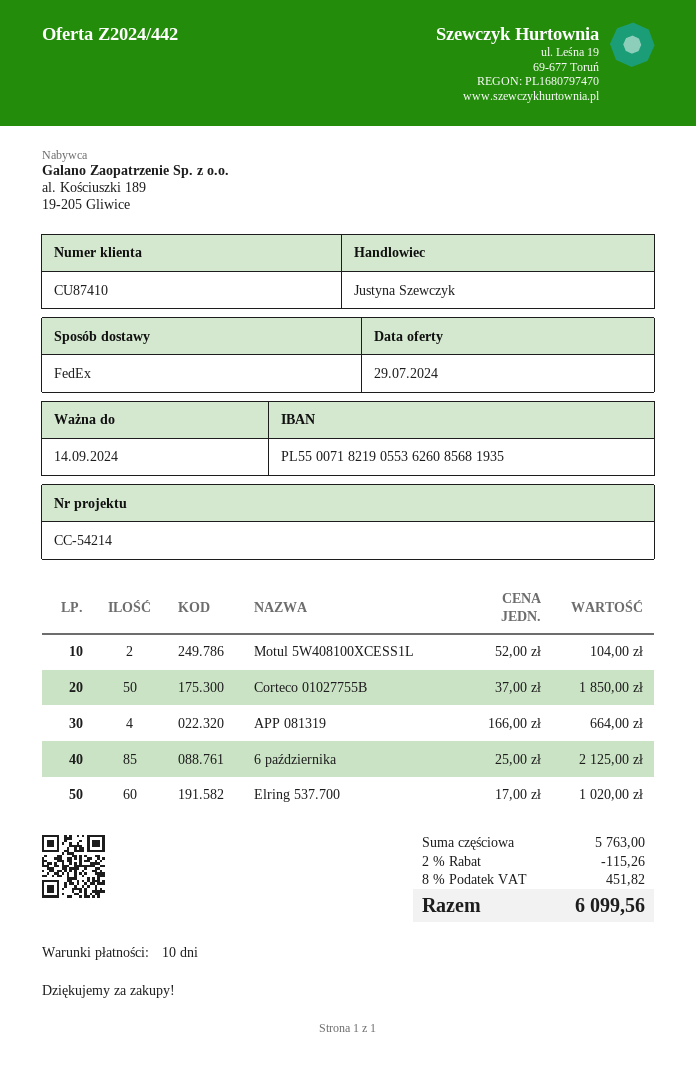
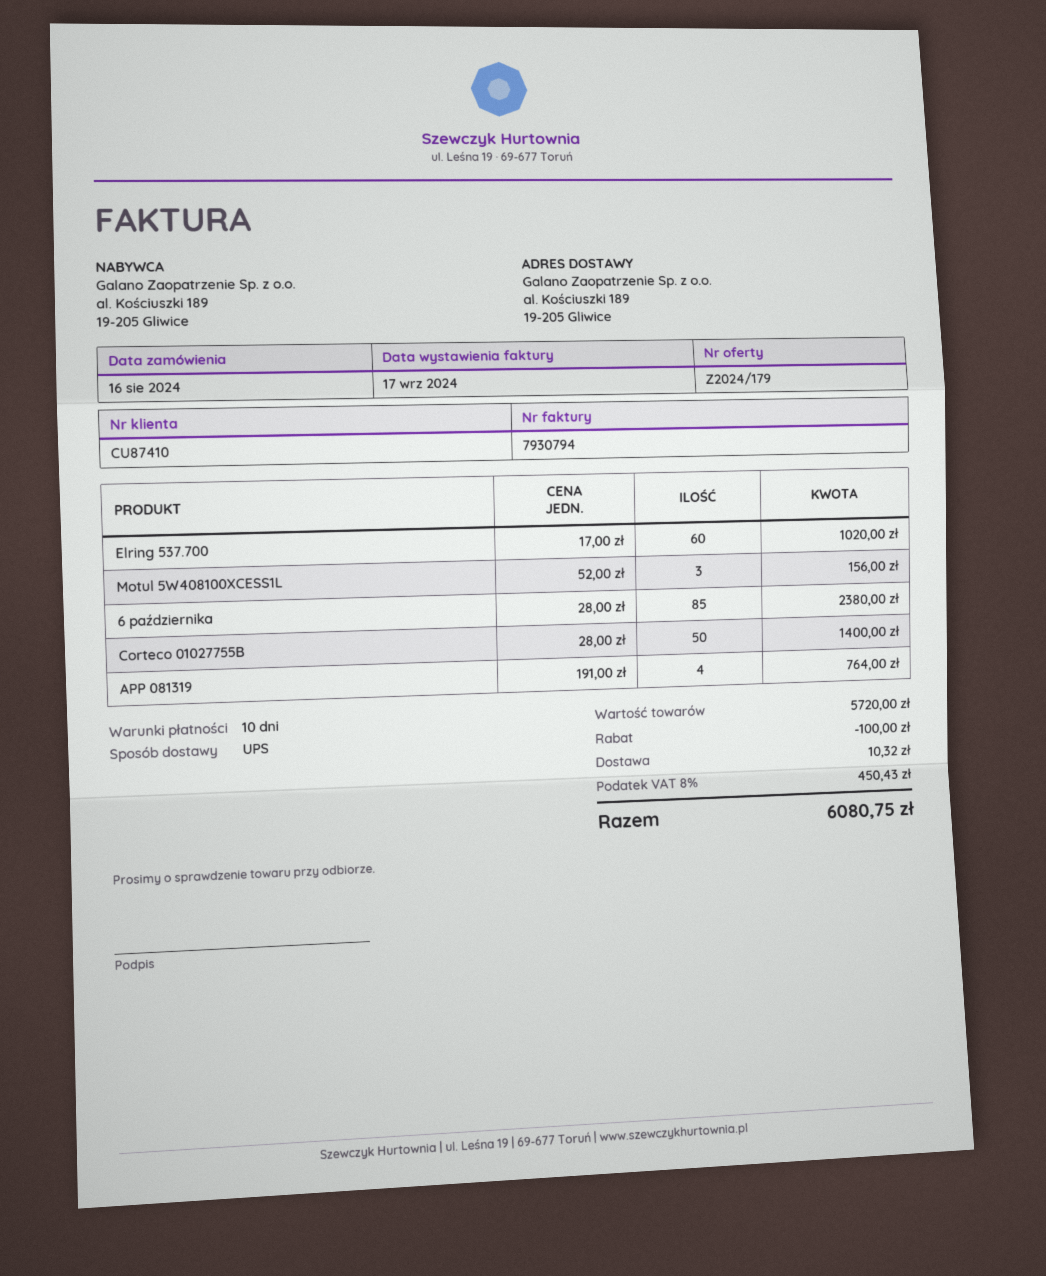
quote number: Z2024/442 -> Z2024/179
shipping method: FedEx -> UPS
Motul 5W408100XCESS1L: 2 x 52.00 = 104.00 -> 3 x 52.00 = 156.00
Corteco 01027755B: 50 x 37.00 = 1850.00 -> 50 x 28.00 = 1400.00
APP 081319: 4 x 166.00 = 664.00 -> 4 x 191.00 = 764.00
6 października: 85 x 25.00 = 2125.00 -> 85 x 28.00 = 2380.00
subtotal: 5763.00 -> 5720.00
discount: 115.26 -> 100.00
shipping: none -> 10.32
tax: 8% = 451.82 -> 8% = 450.43
total: 6099.56 -> 6080.75

